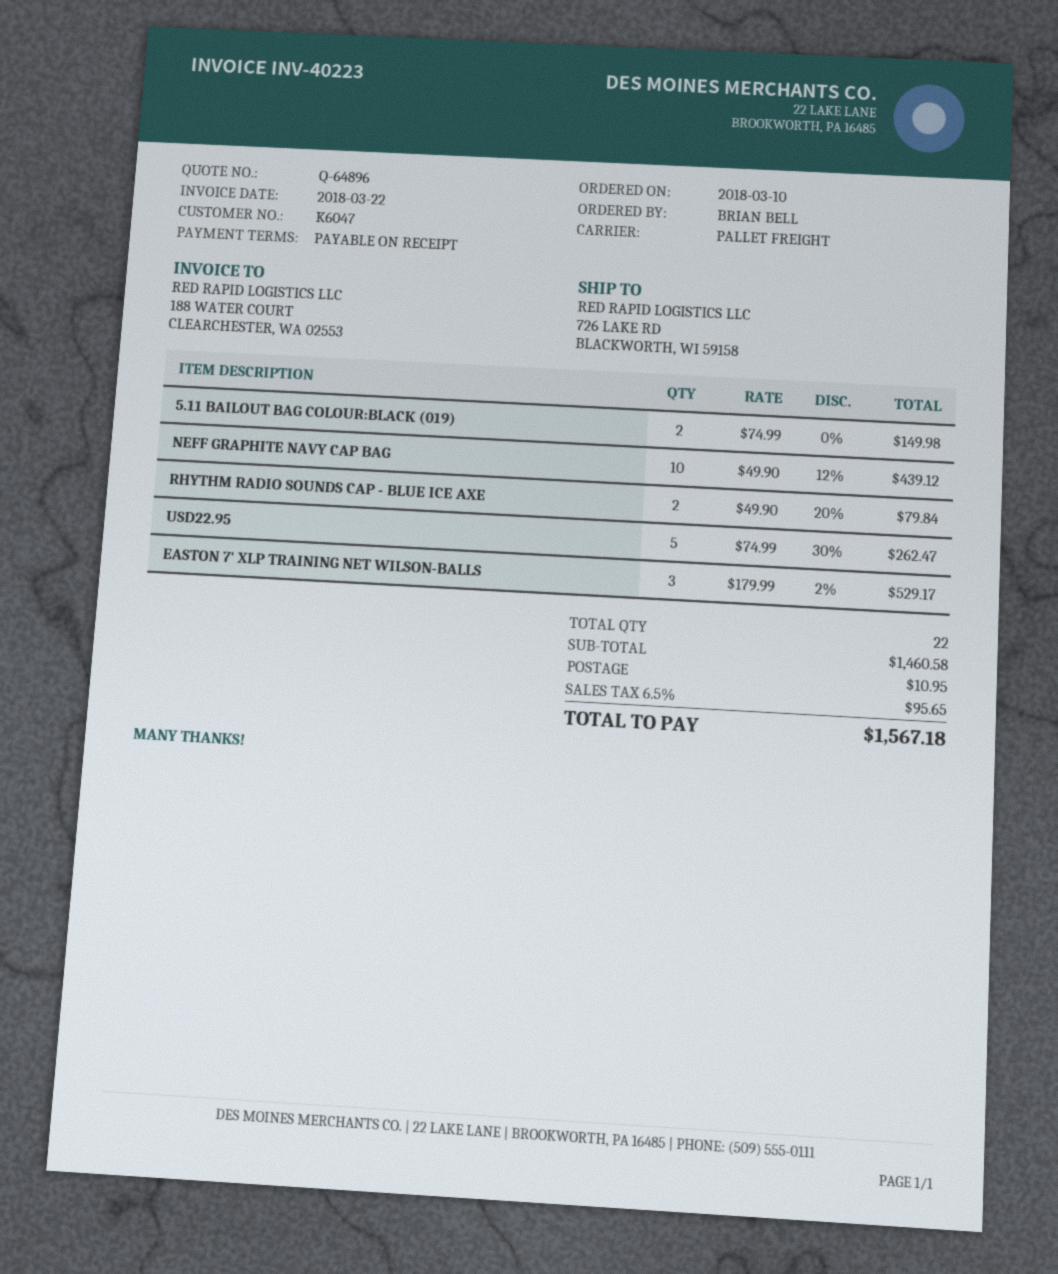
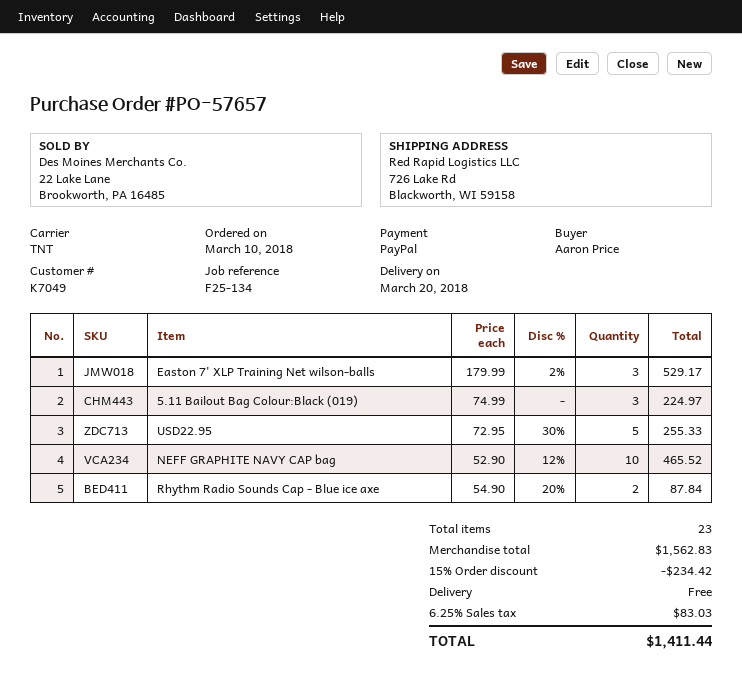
customer number: K6047 -> K7049
ordered by: BRIAN BELL -> Aaron Price
shipping method: pallet freight -> TNT
5.11 BAILOUT BAG COLOUR:BLACK (019): 2 x 74.99 = 149.98 -> 3 x 74.99 = 224.97
NEFF GRAPHITE NAVY CAP BAG: 10 x 49.90 - 12% = 439.12 -> 10 x 52.90 - 12% = 465.52
RHYTHM RADIO SOUNDS CAP - BLUE ICE AXE: 2 x 49.90 - 20% = 79.84 -> 2 x 54.90 - 20% = 87.84
USD22.95: 5 x 74.99 - 30% = 262.47 -> 5 x 72.95 - 30% = 255.33
total quantity: 22 -> 23
subtotal: 1460.58 -> 1562.83
discount: none -> 15% = 234.42
shipping: 10.95 -> 0.00
tax: 6.5% = 95.65 -> 6.25% = 83.03
total: 1567.18 -> 1411.44

